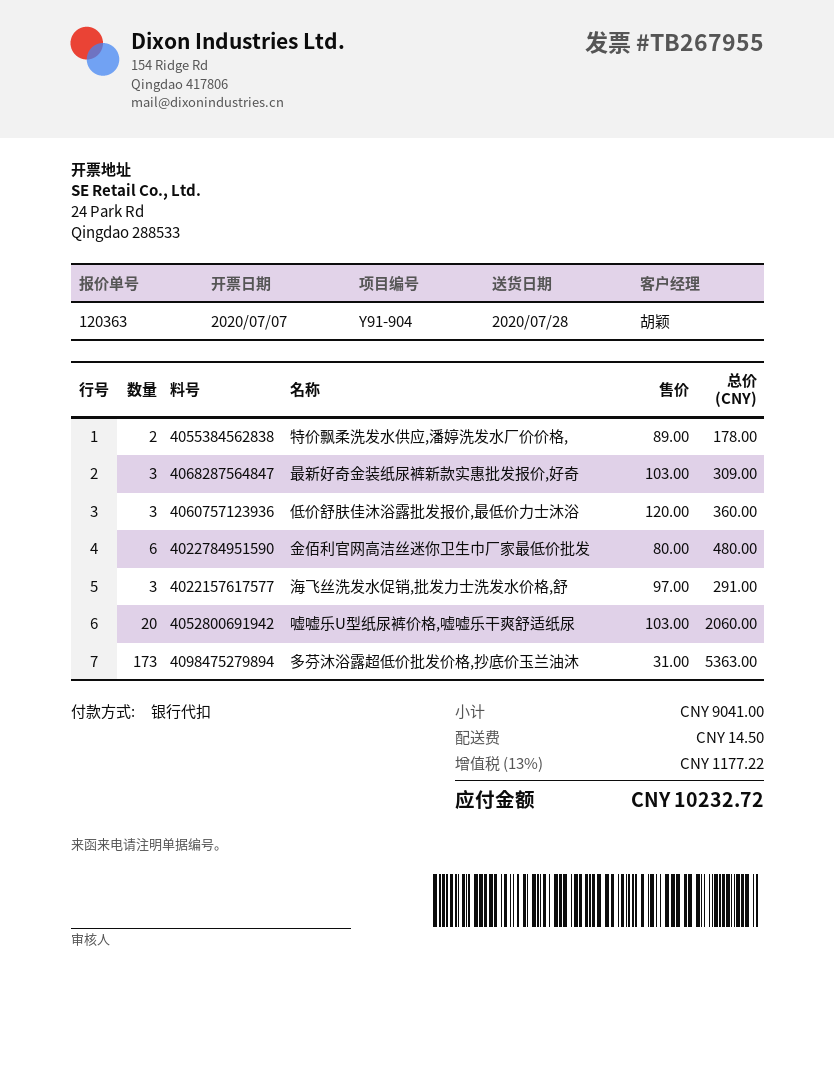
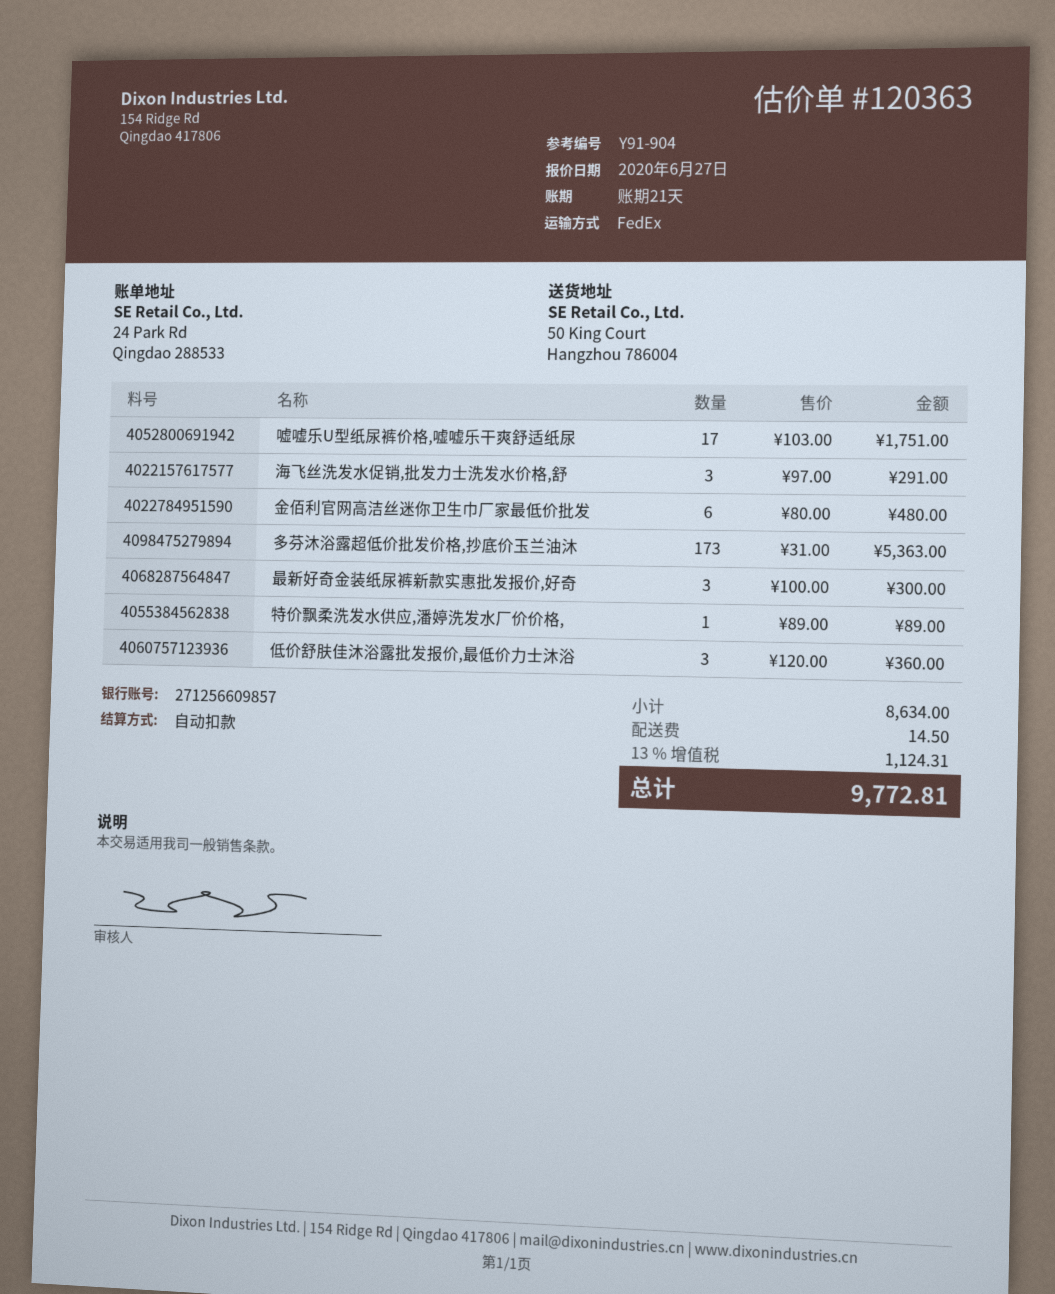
特价飘柔洗发水供应,潘婷洗发水厂价价格,: 2 x 89.00 = 178.00 -> 1 x 89.00 = 89.00
最新好奇金装纸尿裤新款实惠批发报价,好奇: 3 x 103.00 = 309.00 -> 3 x 100.00 = 300.00
嘘嘘乐U型纸尿裤价格,嘘嘘乐干爽舒适纸尿: 20 x 103.00 = 2060.00 -> 17 x 103.00 = 1751.00
subtotal: 9041.00 -> 8634.00
tax: 13% = 1177.22 -> 13% = 1124.31
total: 10232.72 -> 9772.81

